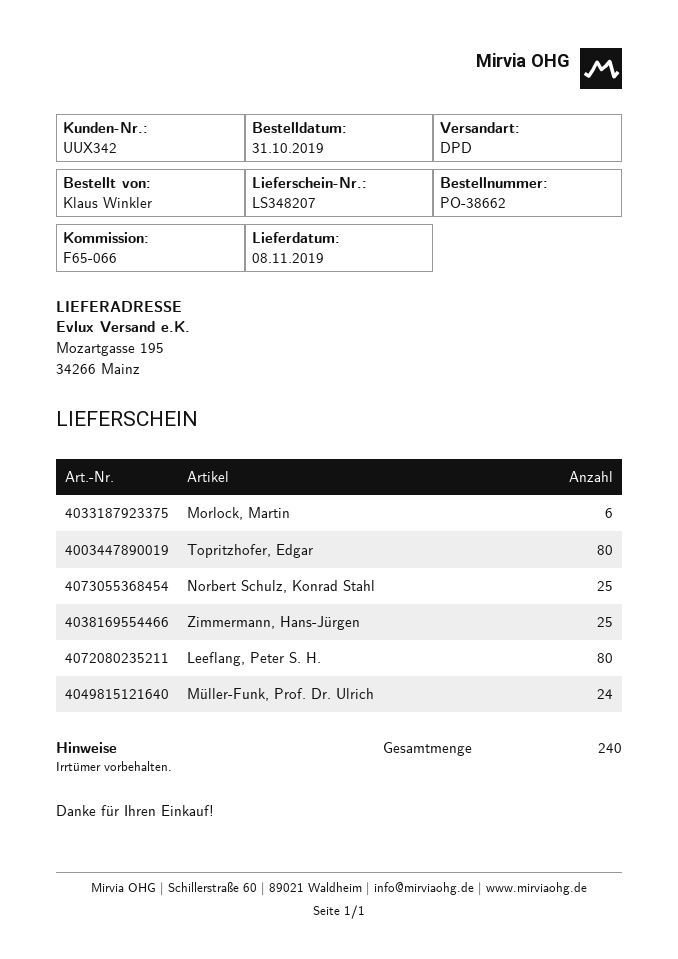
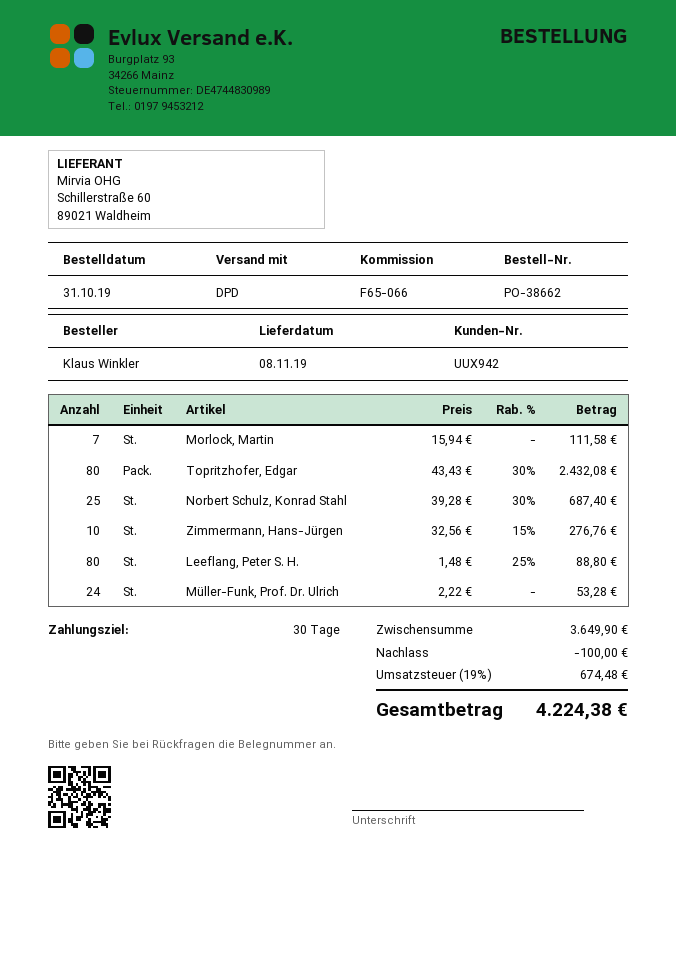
customer number: UUX342 -> UUX942
Morlock, Martin: 6 -> 7
Zimmermann, Hans-Jürgen: 25 -> 10

